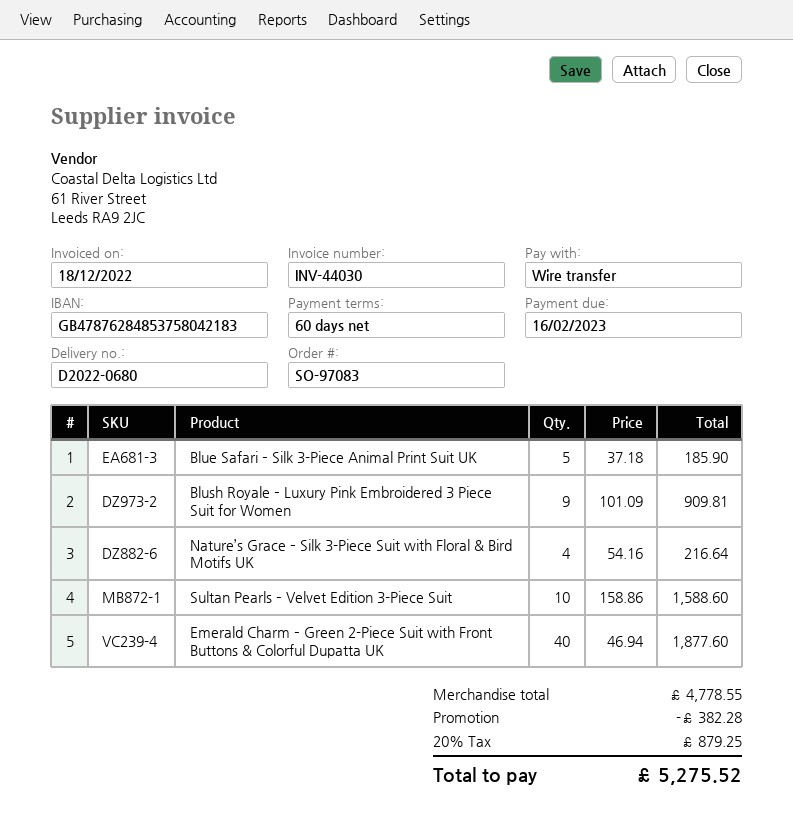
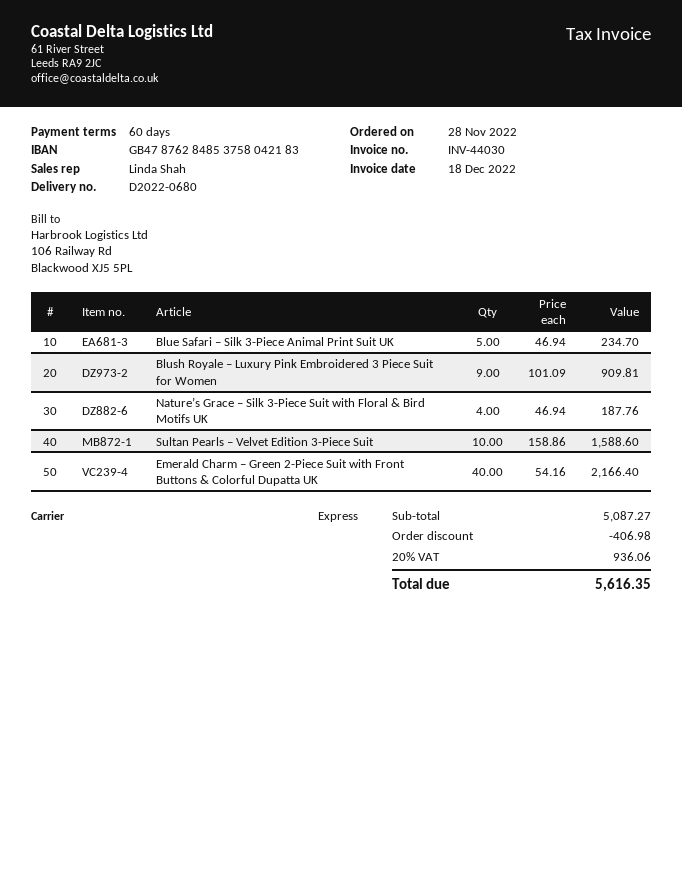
Blue Safari – Silk 3-Piece Animal Print Suit UK: 5 x 37.18 = 185.90 -> 5 x 46.94 = 234.70
Nature’s Grace – Silk 3-Piece Suit with Floral & Bird Motifs UK: 4 x 54.16 = 216.64 -> 4 x 46.94 = 187.76
Emerald Charm – Green 2-Piece Suit with Front Buttons & Colorful Dupatta UK: 40 x 46.94 = 1877.60 -> 40 x 54.16 = 2166.40
subtotal: 4778.55 -> 5087.27
discount: 382.28 -> 406.98
tax: 20% = 879.25 -> 20% = 936.06
total: 5275.52 -> 5616.35

